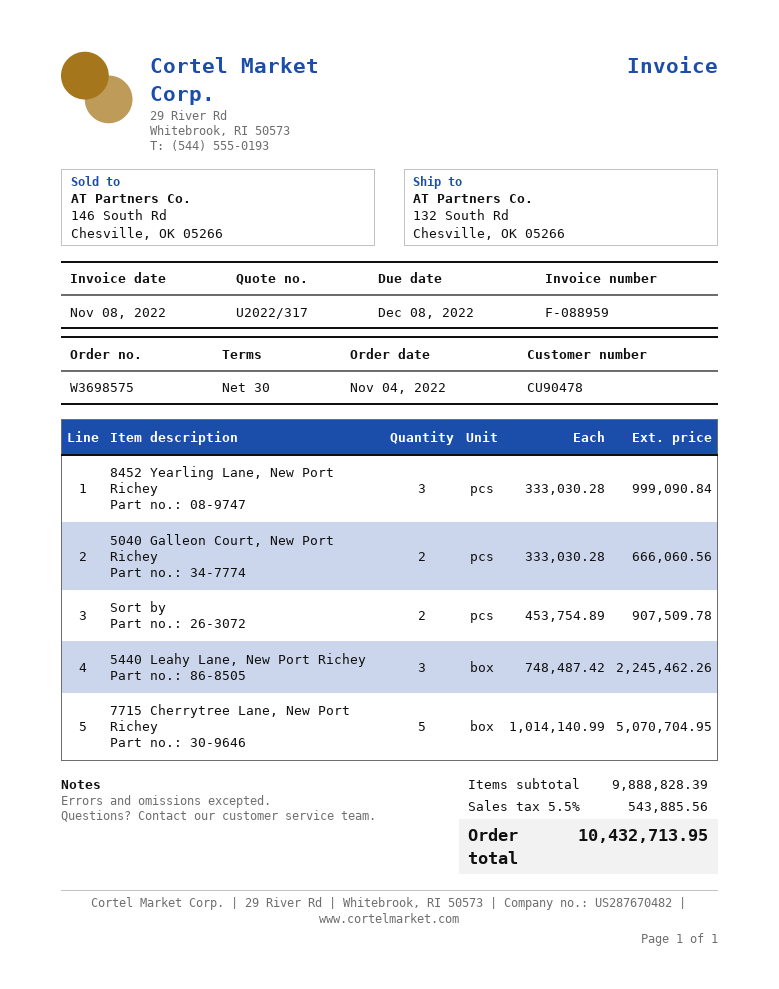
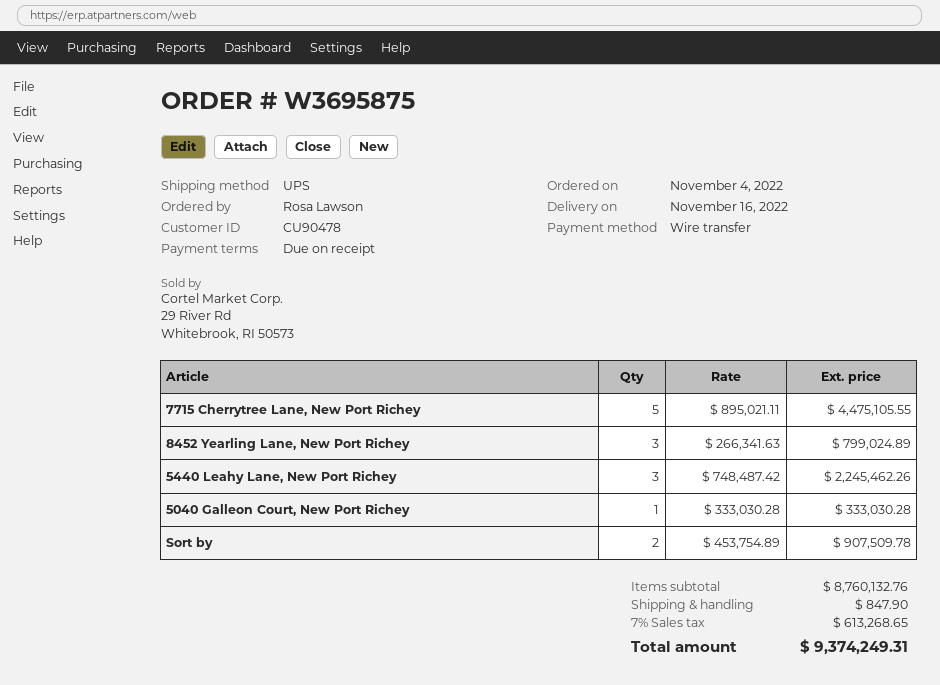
order number: W3698575 -> W3695875
payment terms: 30 days -> on receipt
8452 Yearling Lane, New Port Richey: 3 x 333030.28 = 999090.84 -> 3 x 266341.63 = 799024.89
5040 Galleon Court, New Port Richey: 2 x 333030.28 = 666060.56 -> 1 x 333030.28 = 333030.28
7715 Cherrytree Lane, New Port Richey: 5 x 1014140.99 = 5070704.95 -> 5 x 895021.11 = 4475105.55
subtotal: 9888828.39 -> 8760132.76
shipping: none -> 847.90
tax: 5.5% = 543885.56 -> 7% = 613268.65
total: 10432713.95 -> 9374249.31

